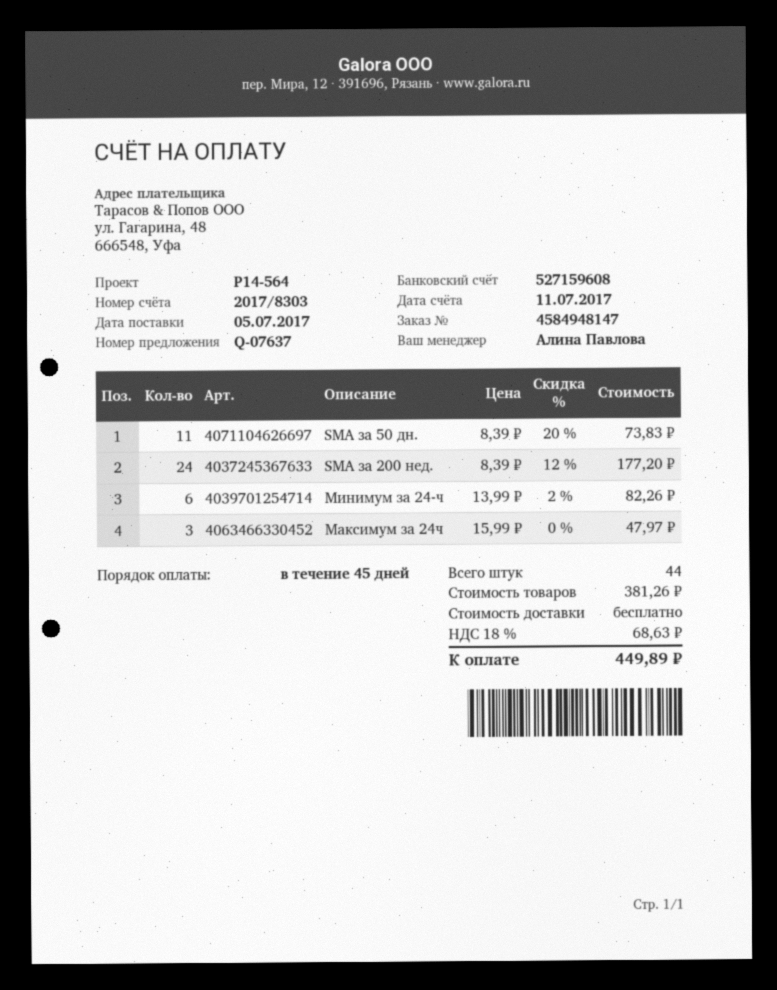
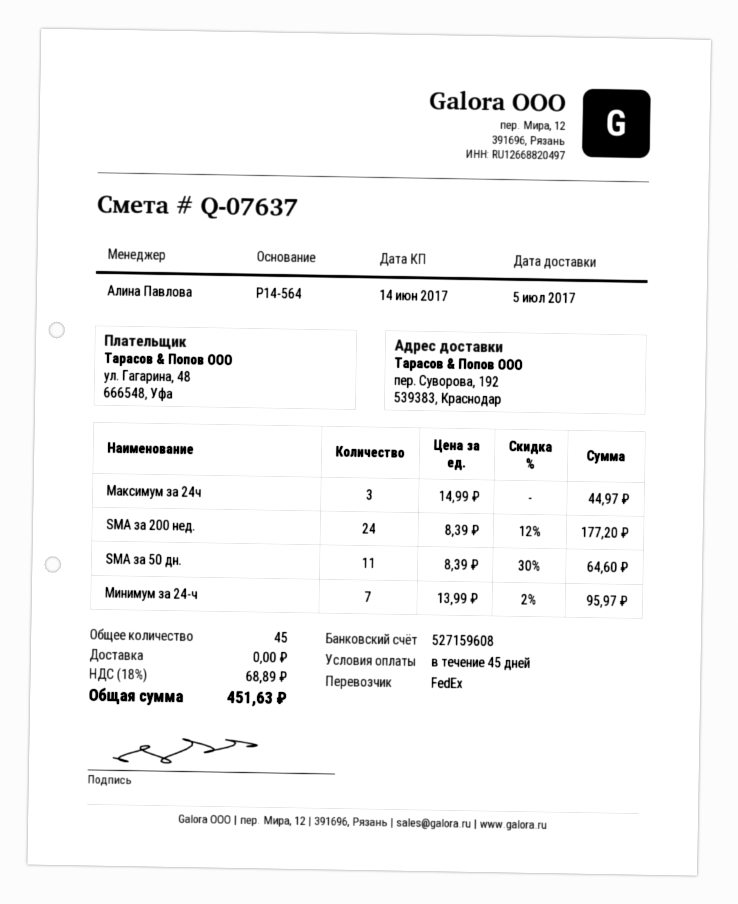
SMA за 50 дн.: 11 x 8.39 - 20% = 73.83 -> 11 x 8.39 - 30% = 64.60
Минимум за 24-ч: 6 x 13.99 - 2% = 82.26 -> 7 x 13.99 - 2% = 95.97
Максимум за 24ч: 3 x 15.99 = 47.97 -> 3 x 14.99 = 44.97
total quantity: 44 -> 45
tax: 18% = 68.63 -> 18% = 68.89
total: 449.89 -> 451.63

